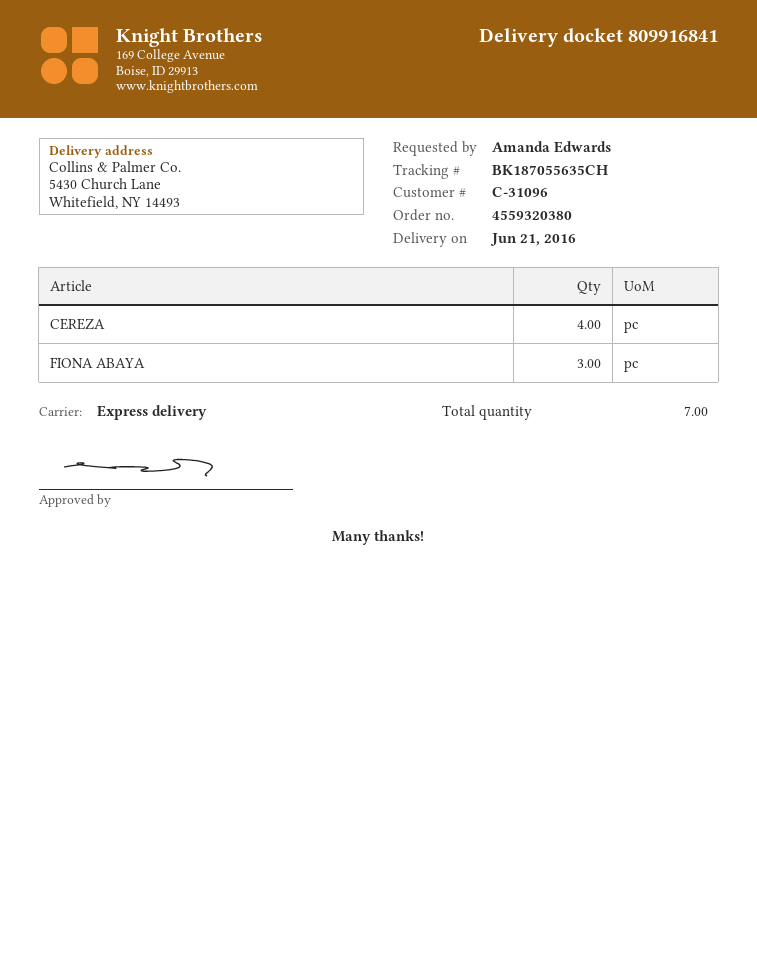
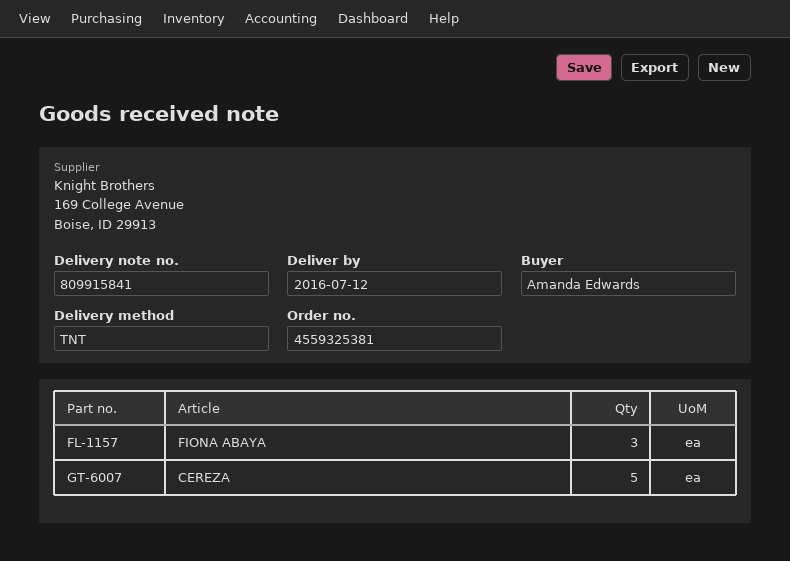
order number: 4559320380 -> 4559325381
delivery note number: 809916841 -> 809915841
delivery date: 2016-06-21 -> 2016-07-12
shipping method: express -> TNT
CEREZA: 4 -> 5

